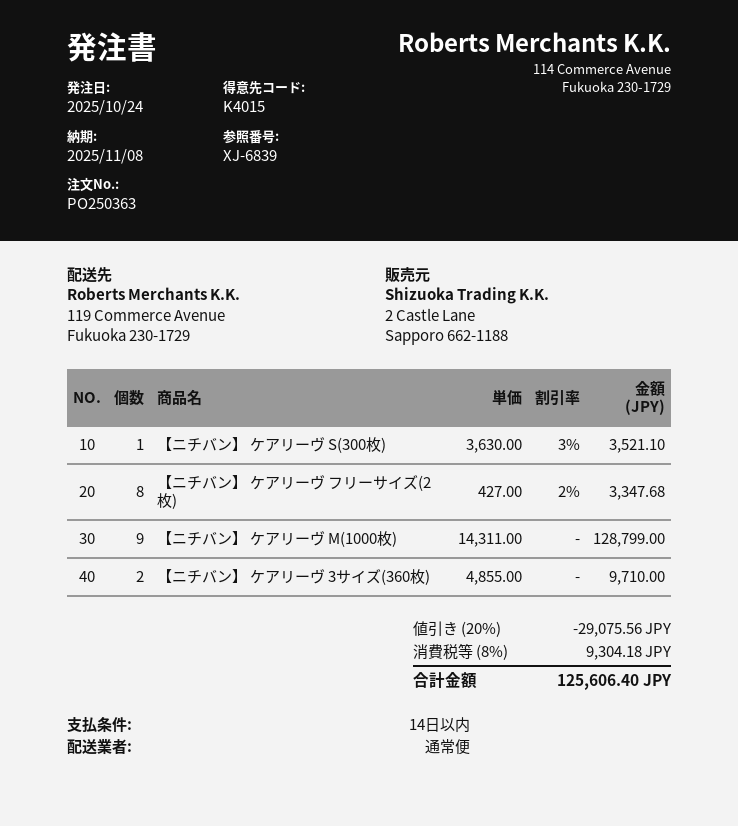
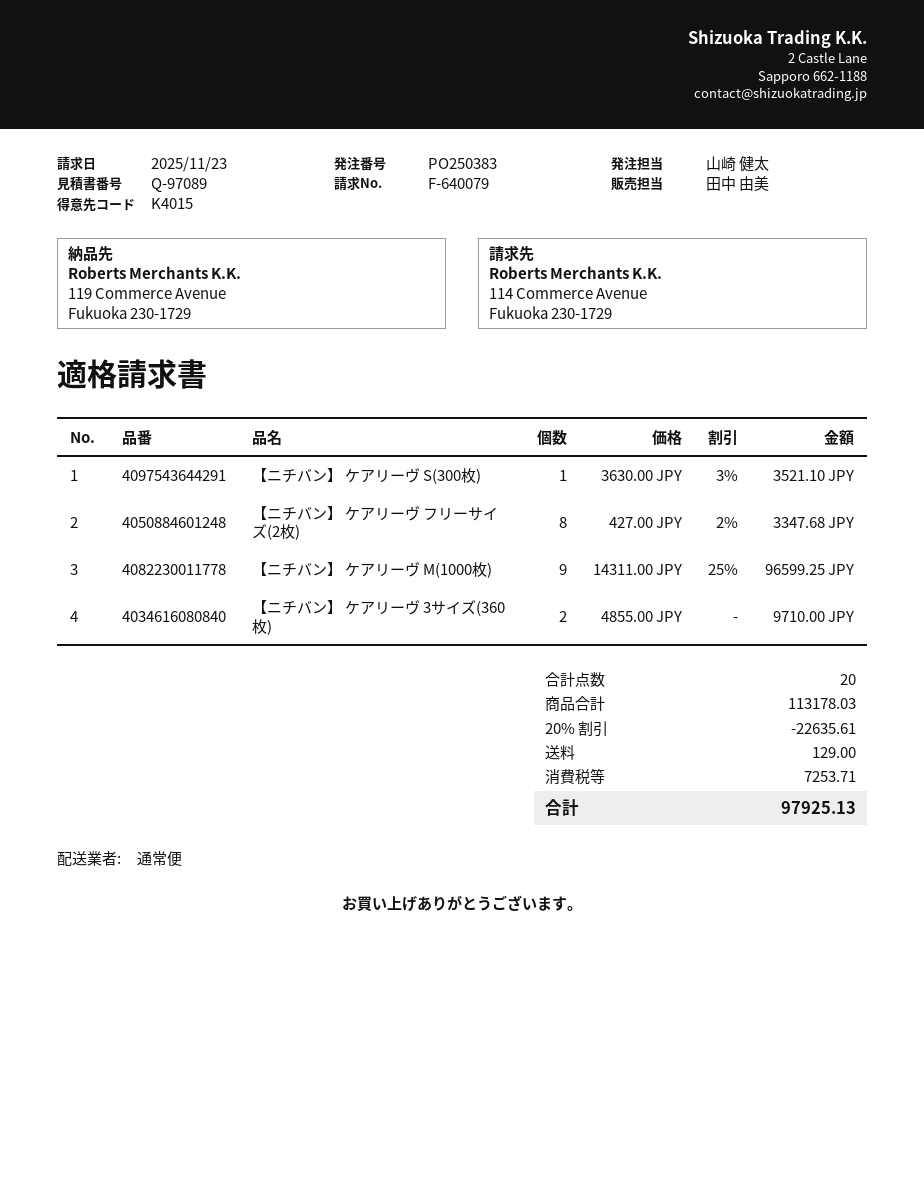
order number: PO250363 -> PO250383
【ニチバン】 ケアリーヴ M(1000枚): 9 x 14311.00 = 128799.00 -> 9 x 14311.00 - 25% = 96599.25
discount: 20% = 29075.56 -> 20% = 22635.61
shipping: none -> 129.00
tax: 9304.18 -> 7253.71
total: 125606.40 -> 97925.13

